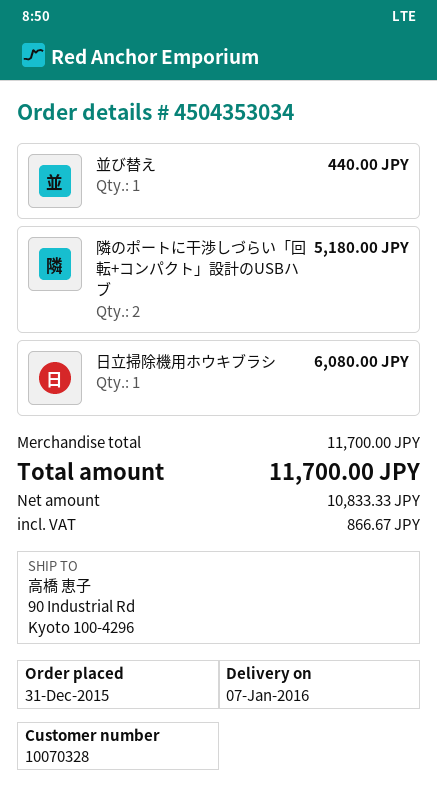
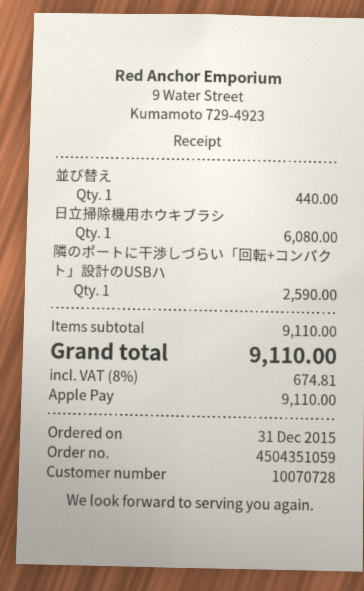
order number: 4504353034 -> 4504351059
customer number: 10070328 -> 10070728
隣のポートに干渉しづらい「回転+コンパクト」設計のUSBハブ: 2 for 5180.00 -> 1 for 2590.00
subtotal: 11700.00 -> 9110.00
tax: 866.67 -> 674.81
total: 11700.00 -> 9110.00

